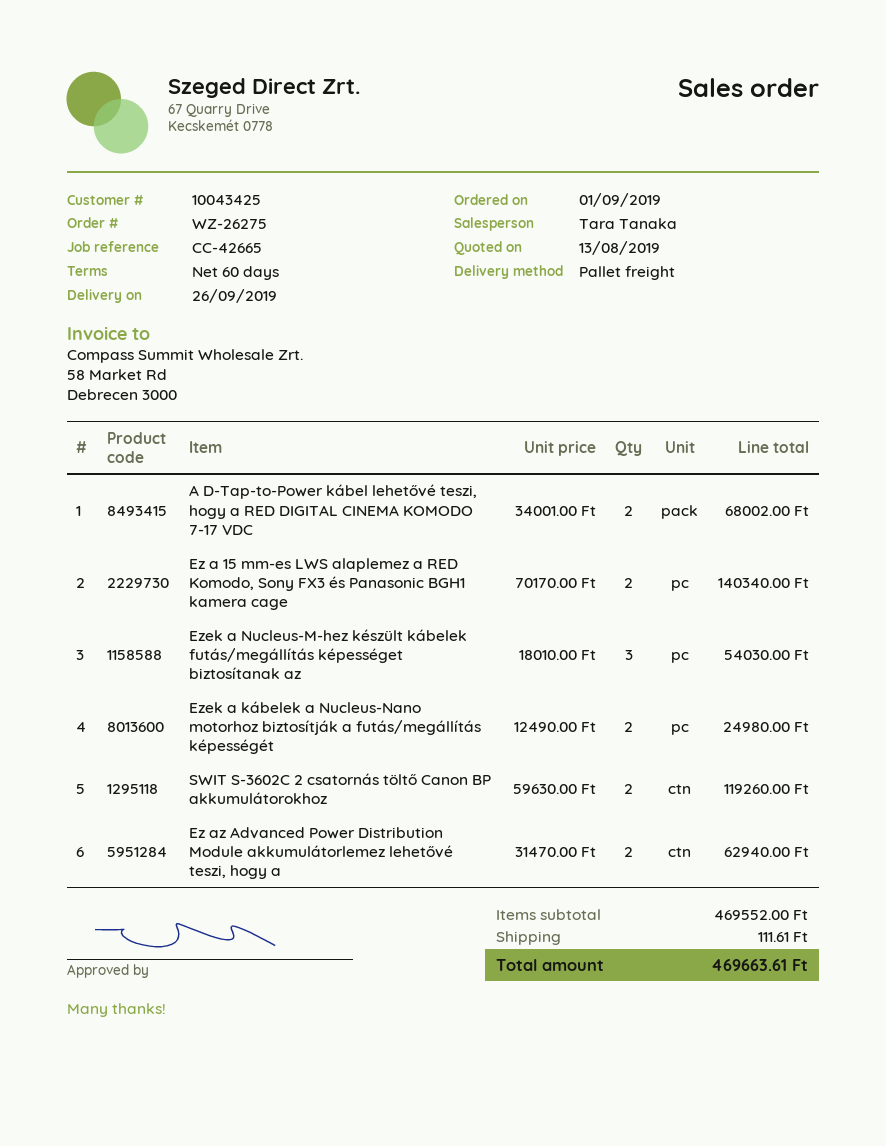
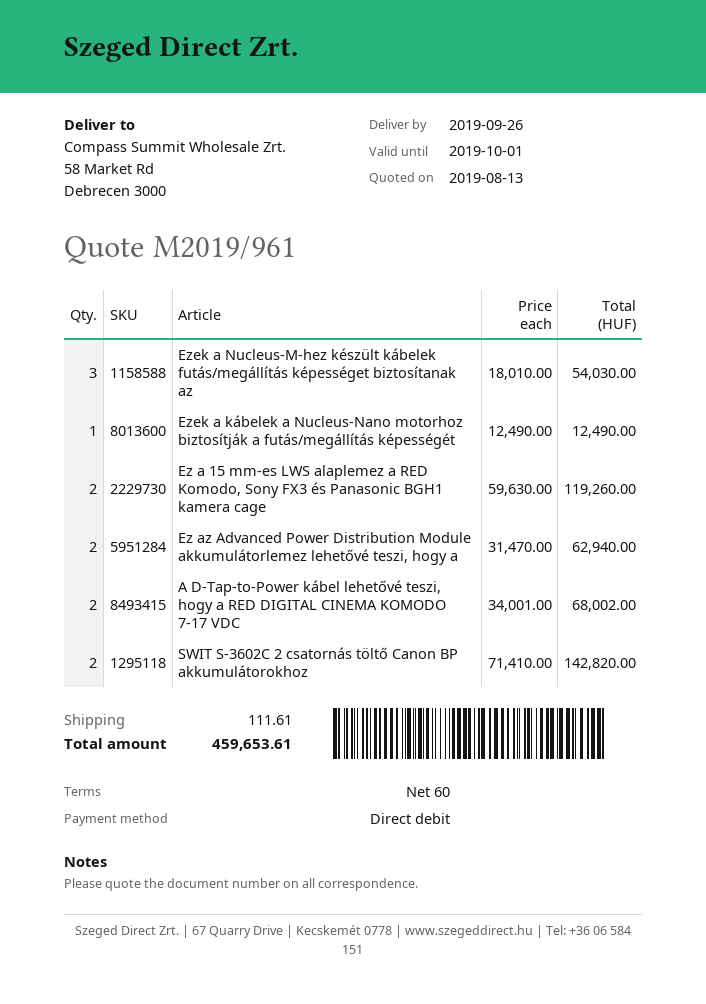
Ez a 15 mm-es LWS alaplemez a RED Komodo, Sony FX3 és Panasonic BGH1 kamera cage: 2 x 70170.00 = 140340.00 -> 2 x 59630.00 = 119260.00
Ezek a kábelek a Nucleus-Nano motorhoz biztosítják a futás/megállítás képességét: 2 x 12490.00 = 24980.00 -> 1 x 12490.00 = 12490.00
SWIT S-3602C 2 csatornás töltő Canon BP akkumulátorokhoz: 2 x 59630.00 = 119260.00 -> 2 x 71410.00 = 142820.00
total: 469663.61 -> 459653.61

